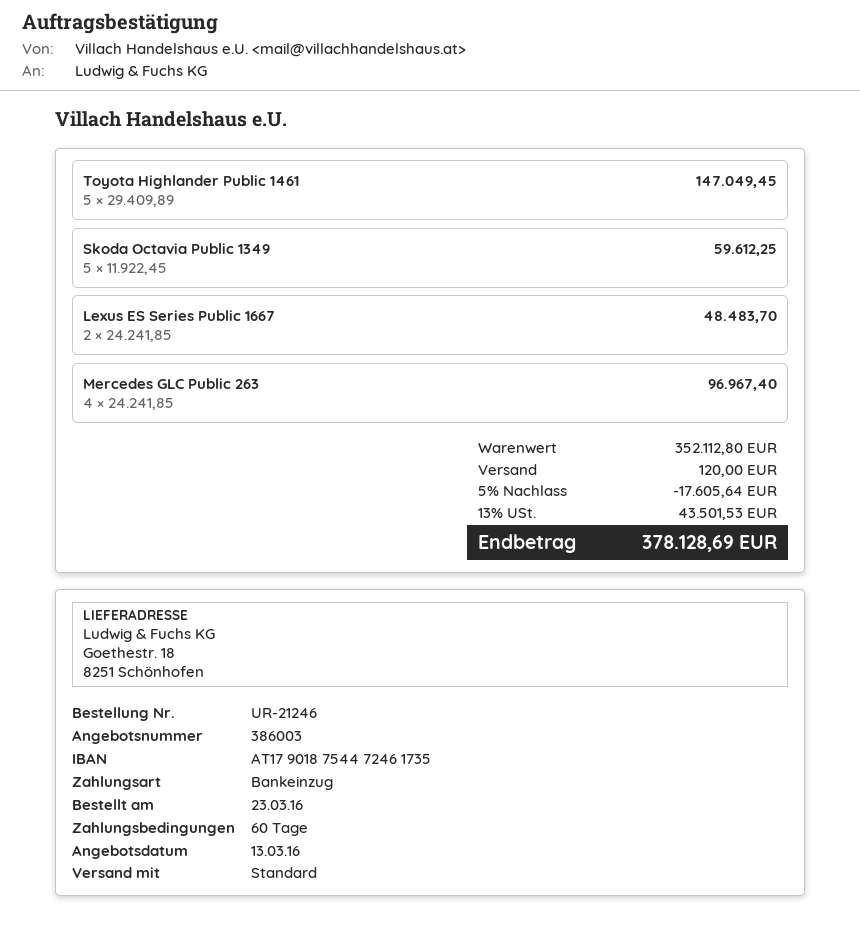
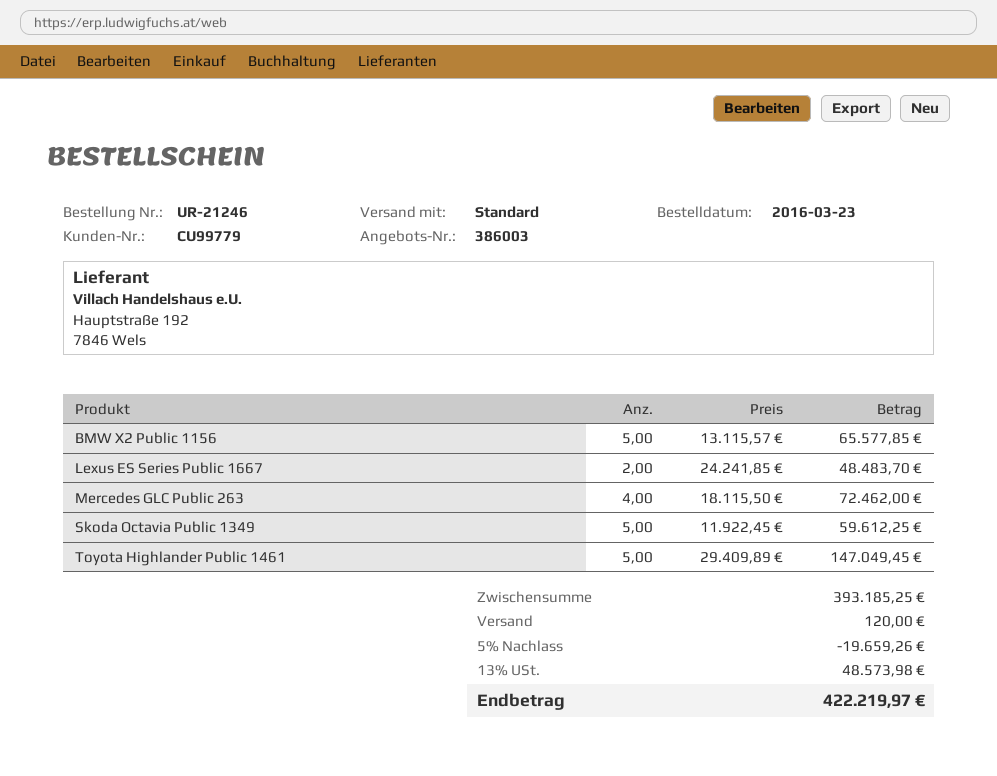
Mercedes GLC Public 263: 4 x 24241.85 = 96967.40 -> 4 x 18115.50 = 72462.00
BMW X2 Public 1156: none -> 5 x 13115.57 = 65577.85
subtotal: 352112.80 -> 393185.25
discount: 5% = 17605.64 -> 5% = 19659.26
tax: 13% = 43501.53 -> 13% = 48573.98
total: 378128.69 -> 422219.97

